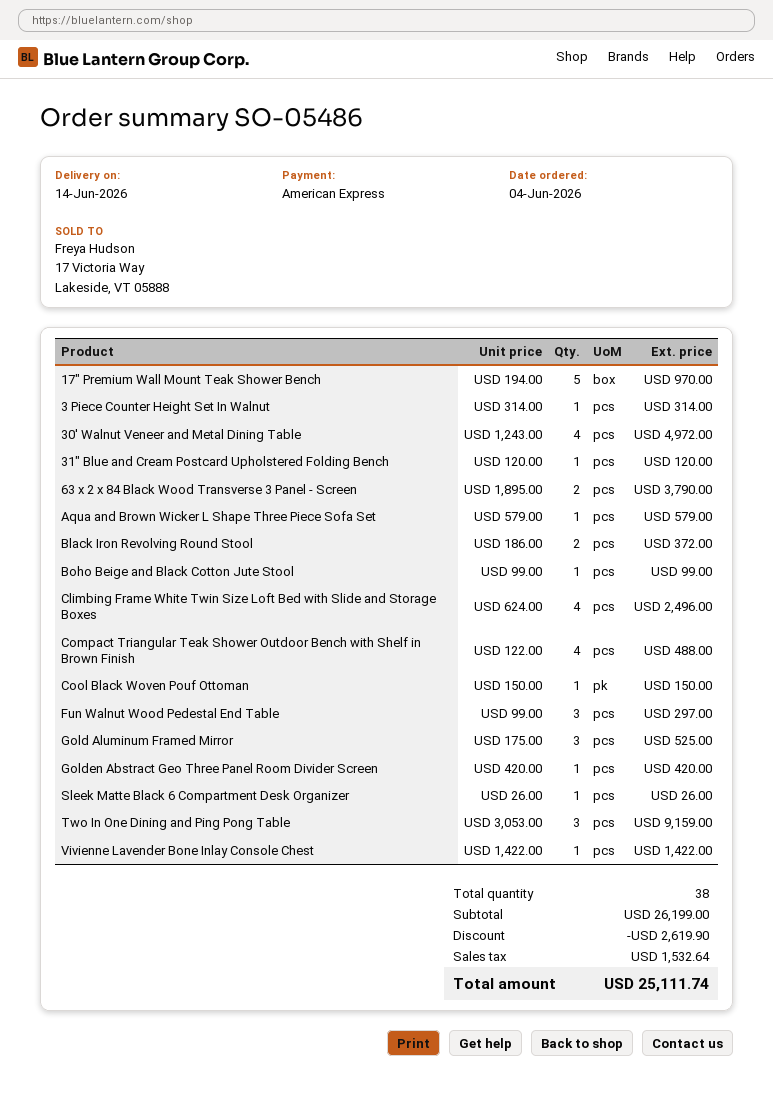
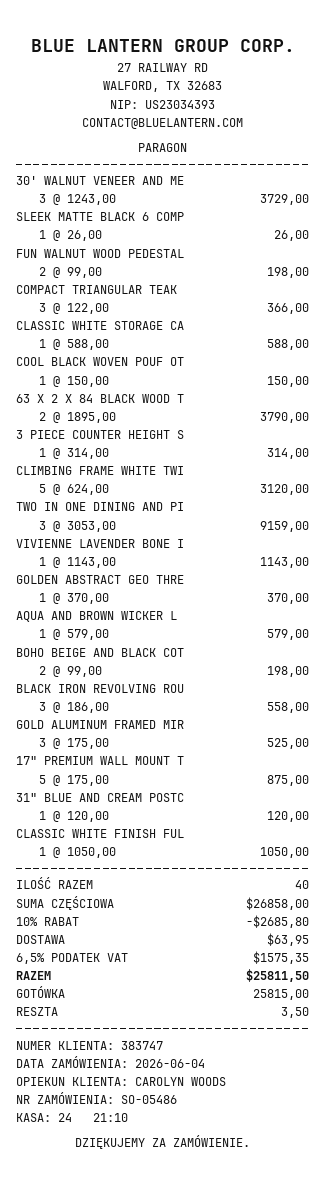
payment method: American Express -> cash
17" Premium Wall Mount Teak Shower Bench: 5 x 194.00 = 970.00 -> 5 x 175.00 = 875.00
30' Walnut Veneer and Metal Dining Table: 4 x 1243.00 = 4972.00 -> 3 x 1243.00 = 3729.00
Black Iron Revolving Round Stool: 2 x 186.00 = 372.00 -> 3 x 186.00 = 558.00
Boho Beige and Black Cotton Jute Stool: 1 x 99.00 = 99.00 -> 2 x 99.00 = 198.00
Climbing Frame White Twin Size Loft Bed with Slide and Storage Boxes: 4 x 624.00 = 2496.00 -> 5 x 624.00 = 3120.00
Compact Triangular Teak Shower Outdoor Bench with Shelf in Brown Finish: 4 x 122.00 = 488.00 -> 3 x 122.00 = 366.00
Fun Walnut Wood Pedestal End Table: 3 x 99.00 = 297.00 -> 2 x 99.00 = 198.00
Golden Abstract Geo Three Panel Room Divider Screen: 1 x 420.00 = 420.00 -> 1 x 370.00 = 370.00
Vivienne Lavender Bone Inlay Console Chest: 1 x 1422.00 = 1422.00 -> 1 x 1143.00 = 1143.00
CLASSIC WHITE STORAGE CA: none -> 1 x 588.00 = 588.00
CLASSIC WHITE FINISH FUL: none -> 1 x 1050.00 = 1050.00
total quantity: 38 -> 40
subtotal: 26199.00 -> 26858.00
discount: 2619.90 -> 2685.80
shipping: none -> 63.95
tax: 1532.64 -> 1575.35
total: 25111.74 -> 25811.50

